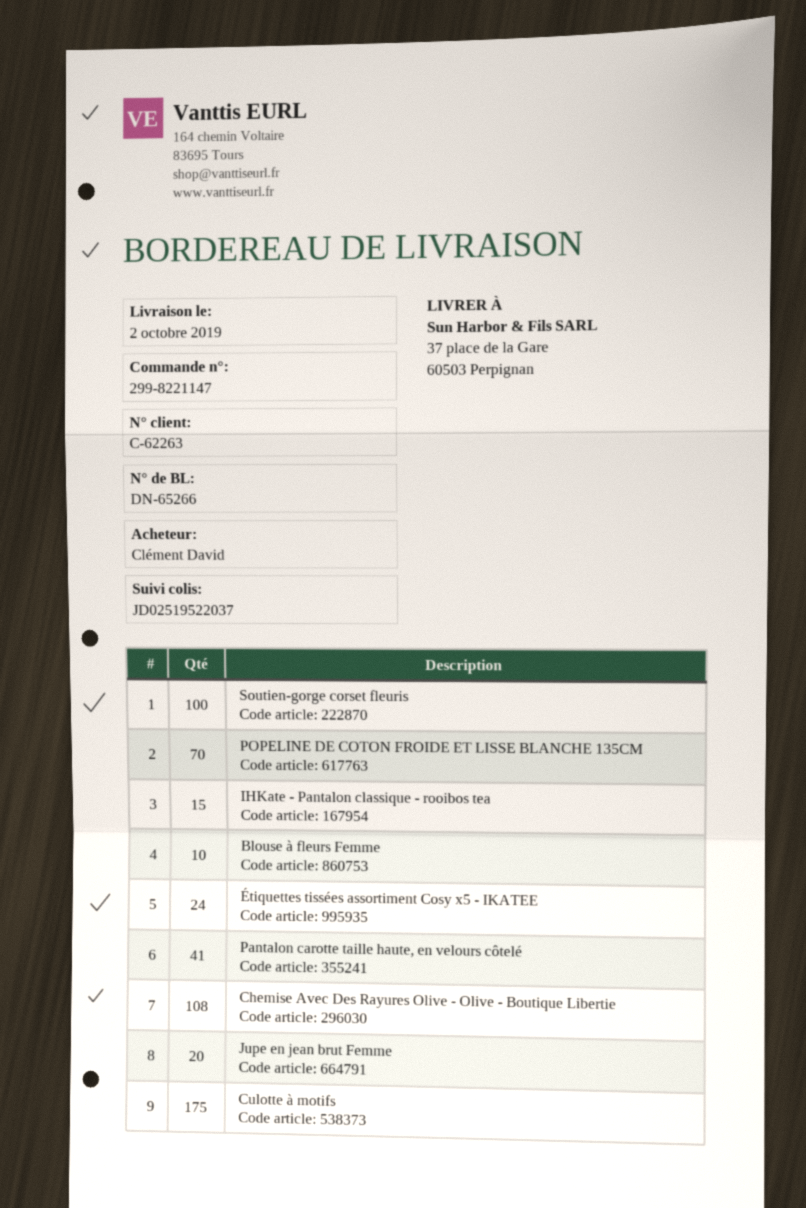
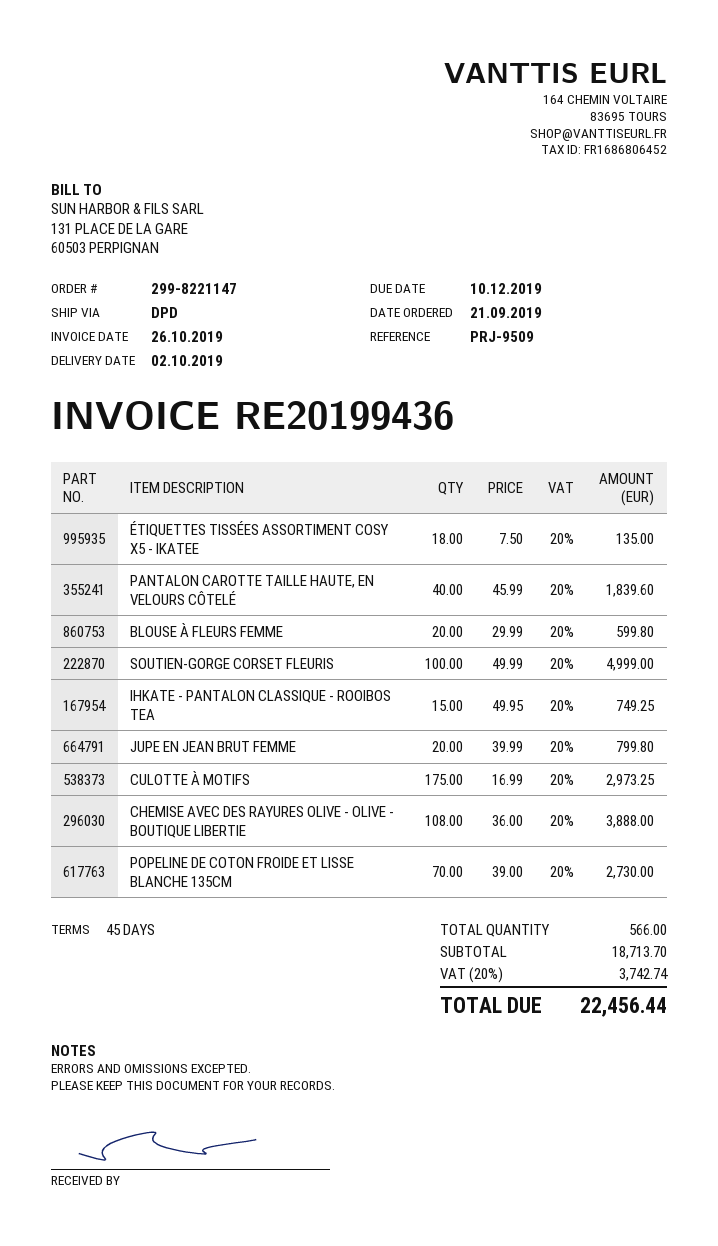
Blouse à fleurs Femme: 10 -> 20
Étiquettes tissées assortiment Cosy x5 - IKATEE: 24 -> 18
Pantalon carotte taille haute, en velours côtelé: 41 -> 40

